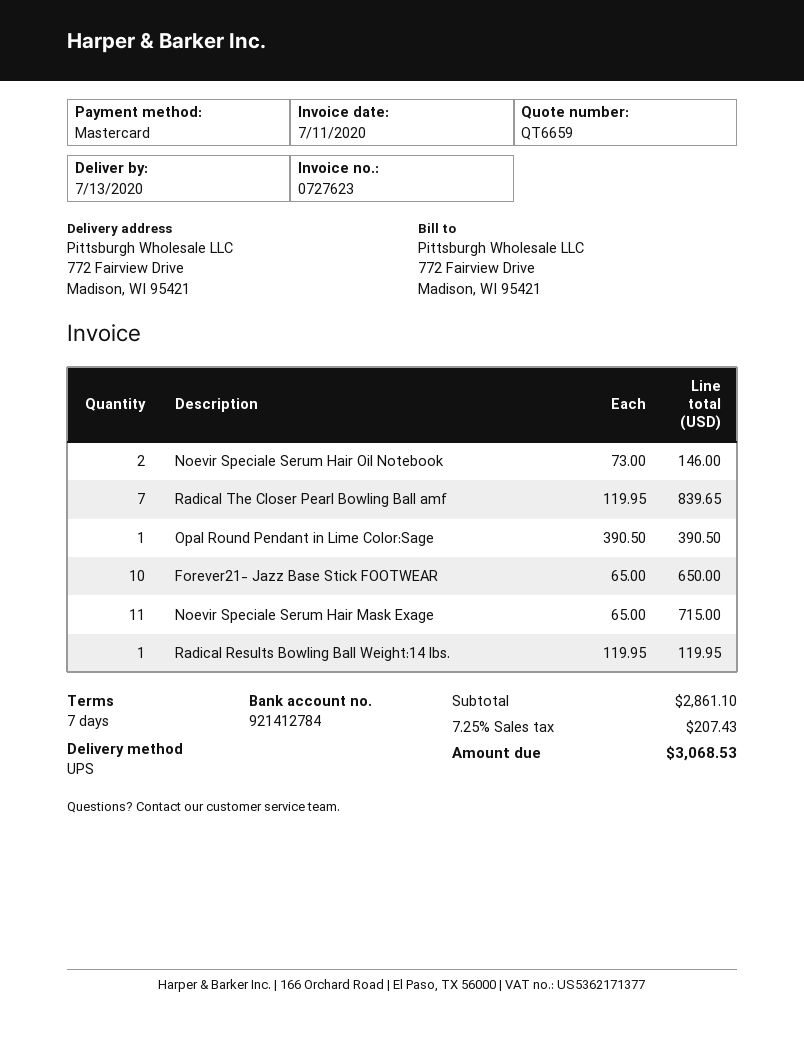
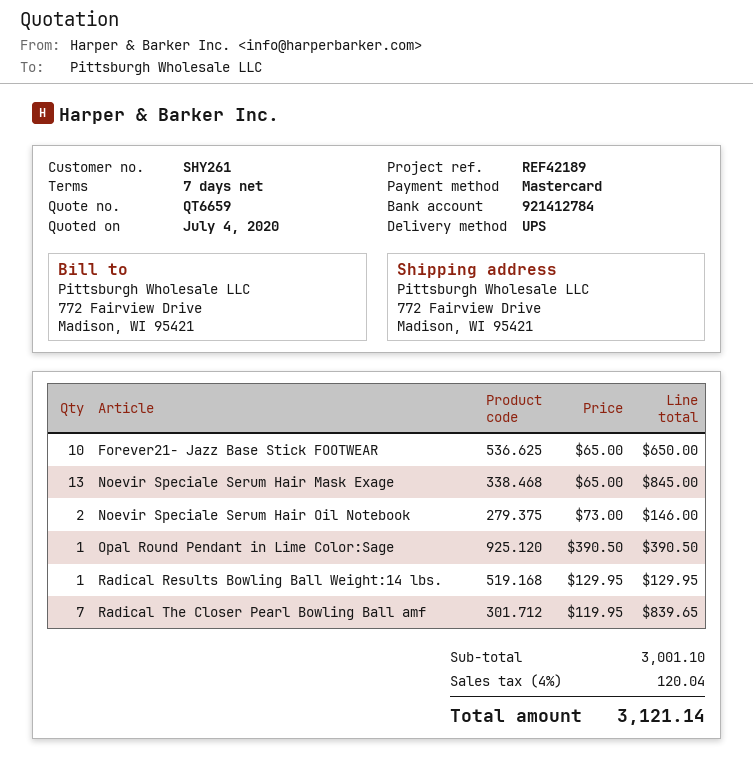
Noevir Speciale Serum Hair Mask Exage: 11 x 65.00 = 715.00 -> 13 x 65.00 = 845.00
Radical Results Bowling Ball Weight:14 lbs.: 1 x 119.95 = 119.95 -> 1 x 129.95 = 129.95
subtotal: 2861.10 -> 3001.10
tax: 7.25% = 207.43 -> 4% = 120.04
total: 3068.53 -> 3121.14

